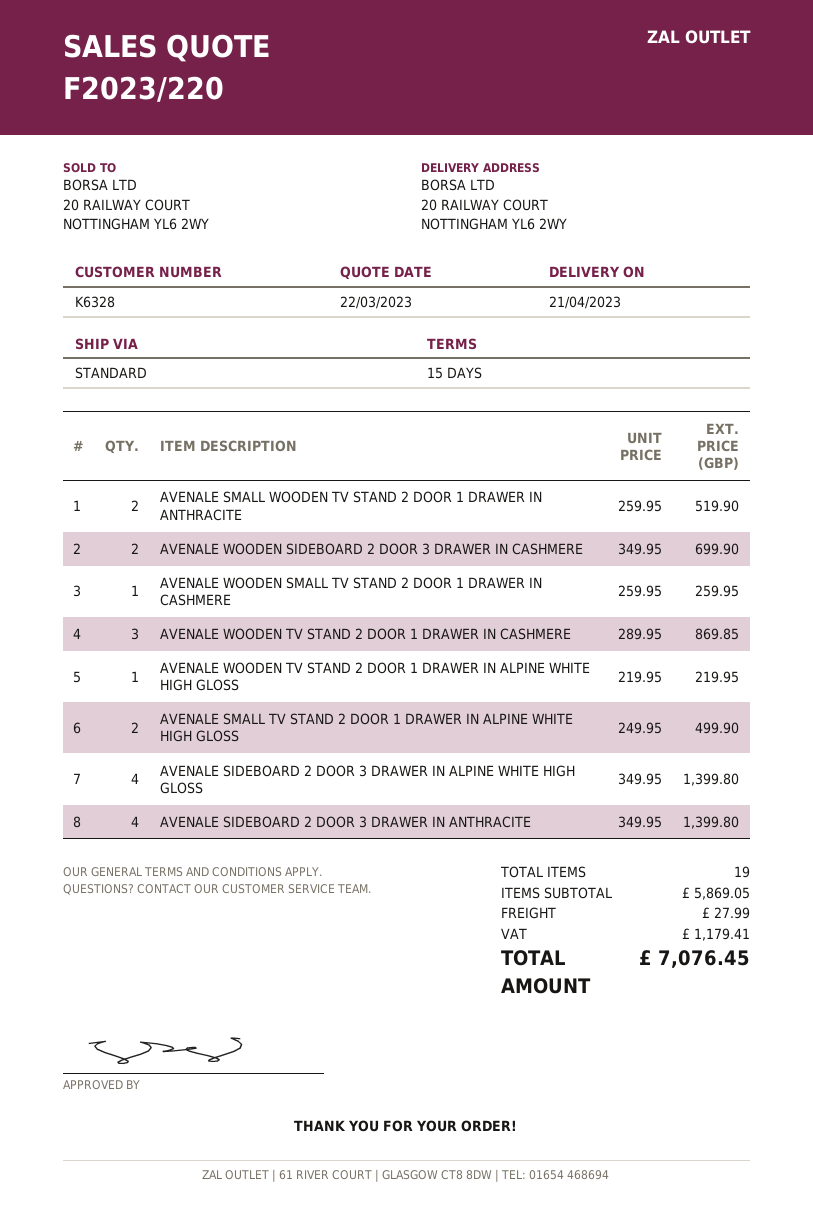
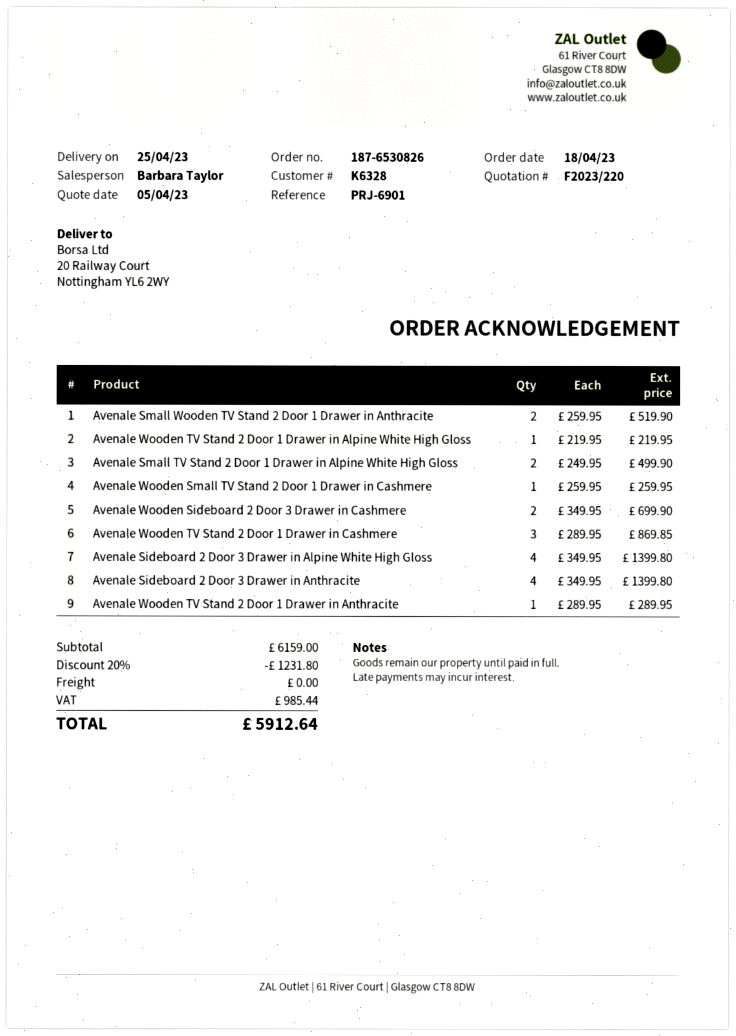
quote date: 2023-03-22 -> 2023-04-05
delivery date: 2023-04-21 -> 2023-04-25
Avenale Wooden TV Stand 2 Door 1 Drawer in Anthracite: none -> 1 x 289.95 = 289.95
subtotal: 5869.05 -> 6159.00
discount: none -> 20% = 1231.80
shipping: 27.99 -> 0.00
tax: 1179.41 -> 985.44
total: 7076.45 -> 5912.64

